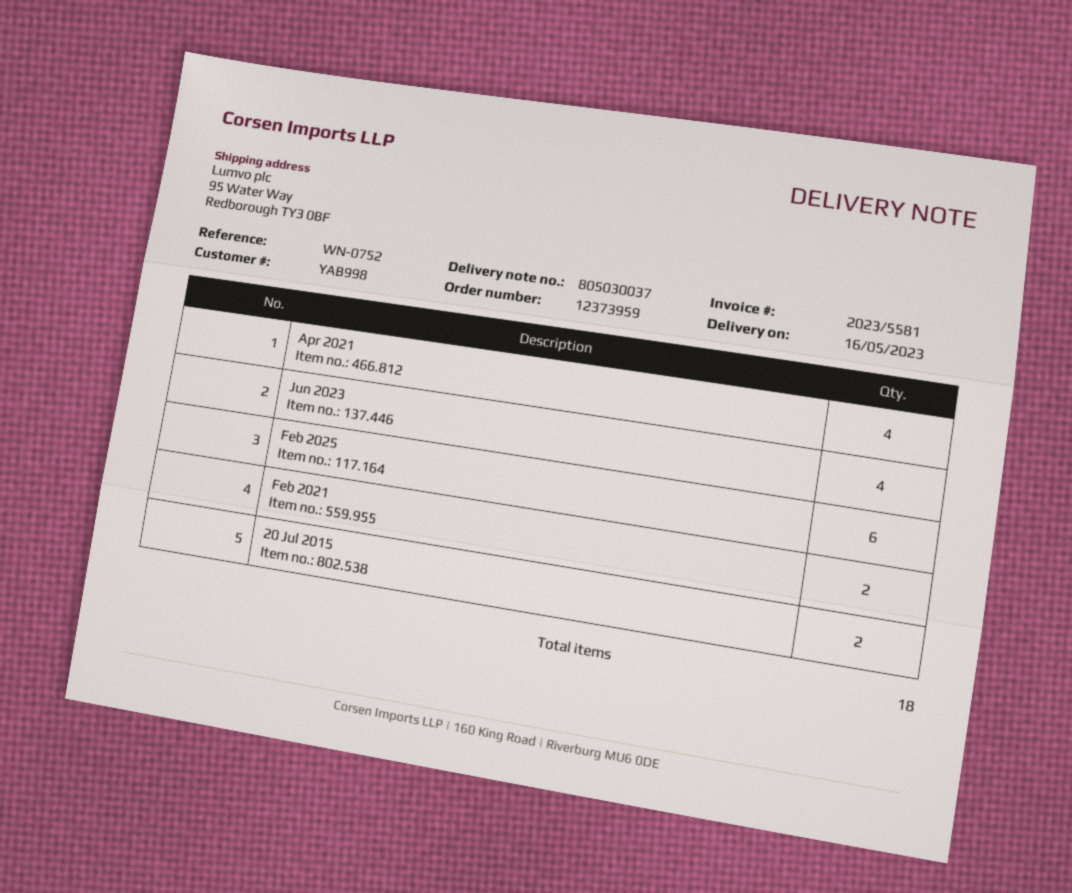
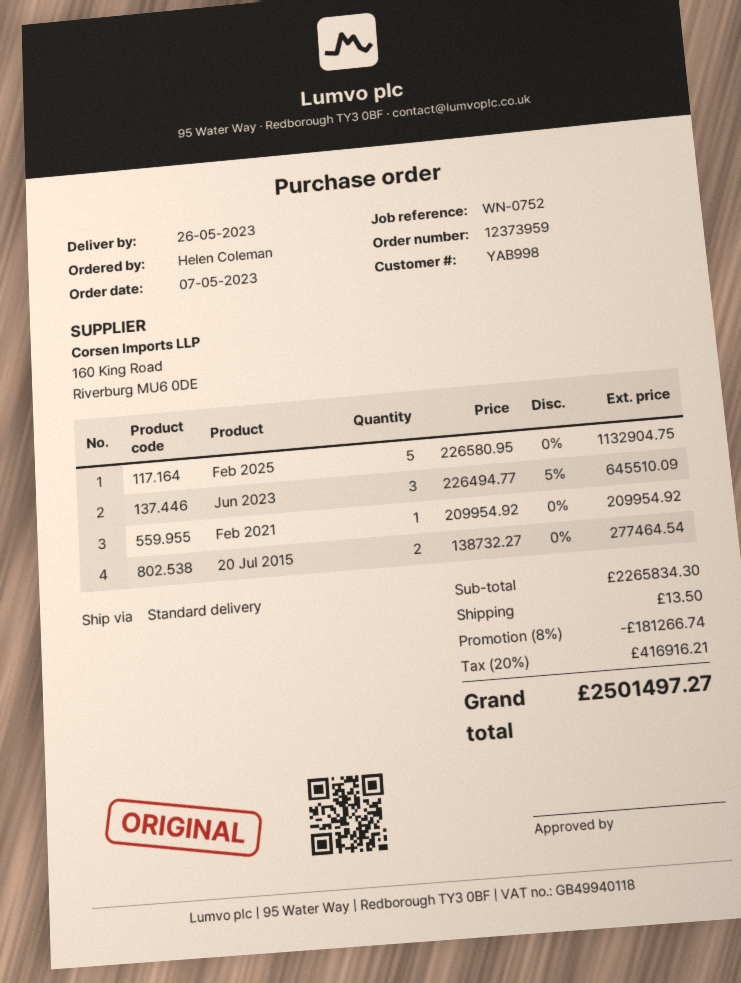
delivery date: 2023-05-16 -> 2023-05-26
Apr 2021: 4 -> none
Jun 2023: 4 -> 3
Feb 2025: 6 -> 5
Feb 2021: 2 -> 1

